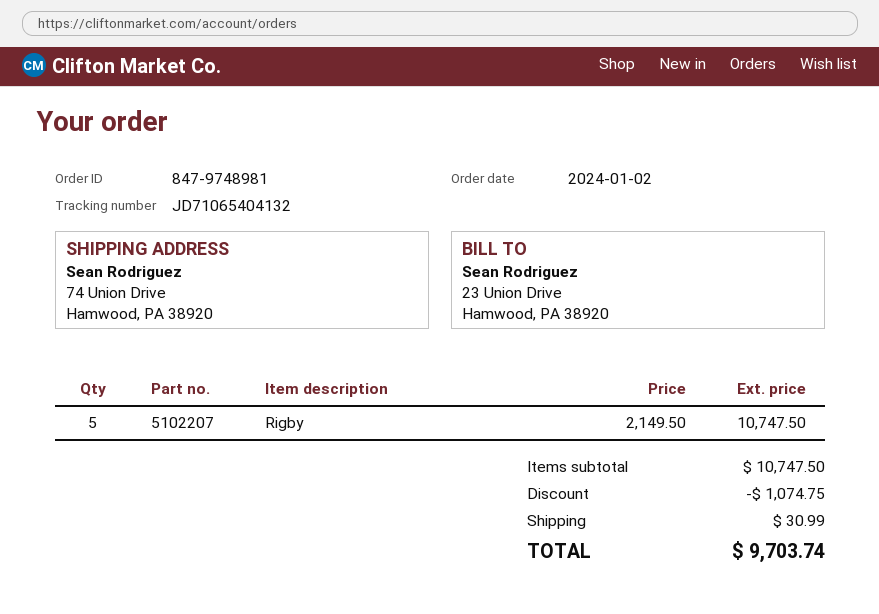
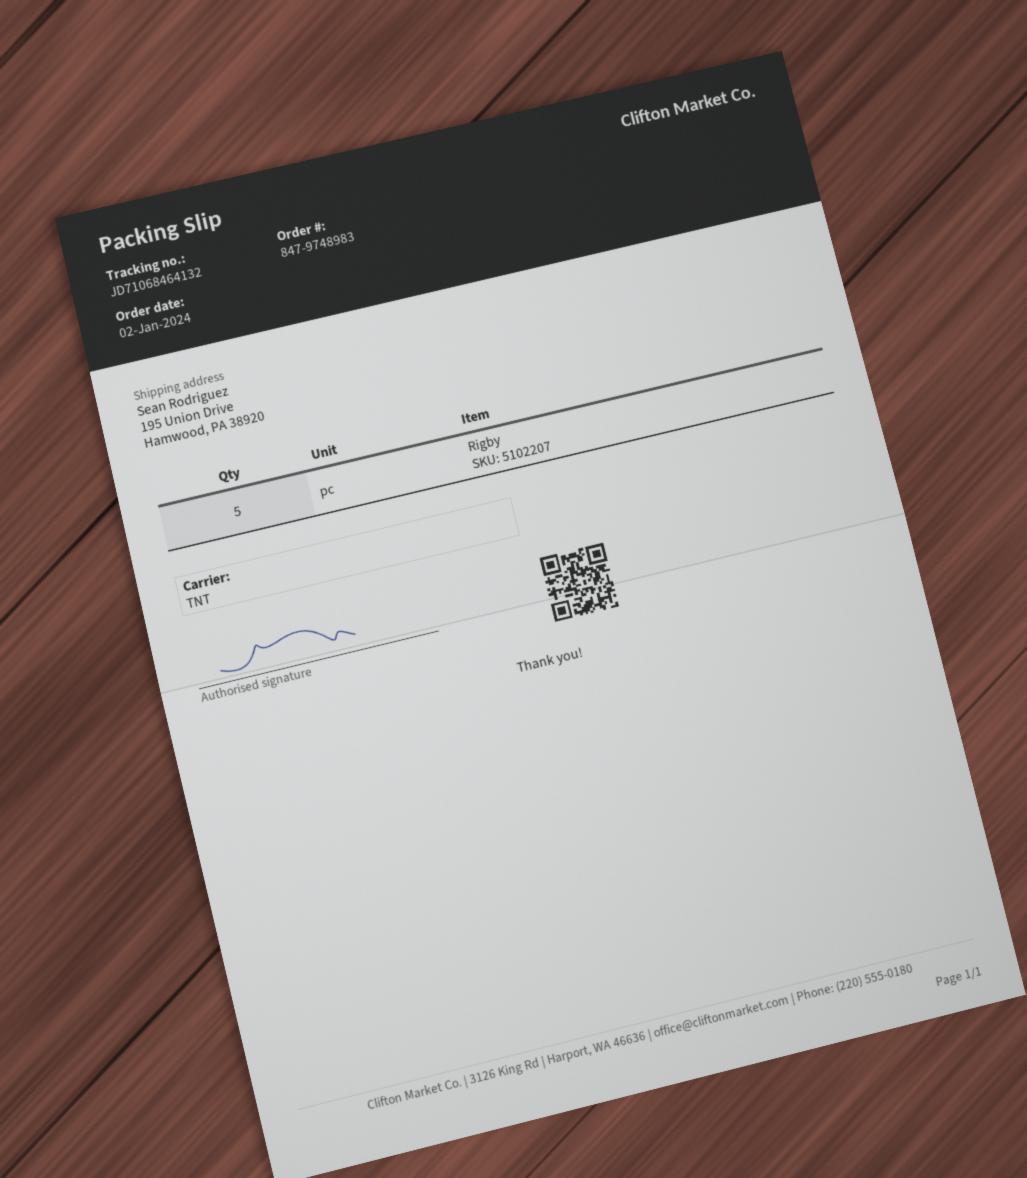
order number: 847-9748981 -> 847-9748983
tracking number: JD71065404132 -> JD71068464132
ship to: 74 Union Drive, Hamwood, PA 38920 -> 195 Union Drive, Hamwood, PA 38920

